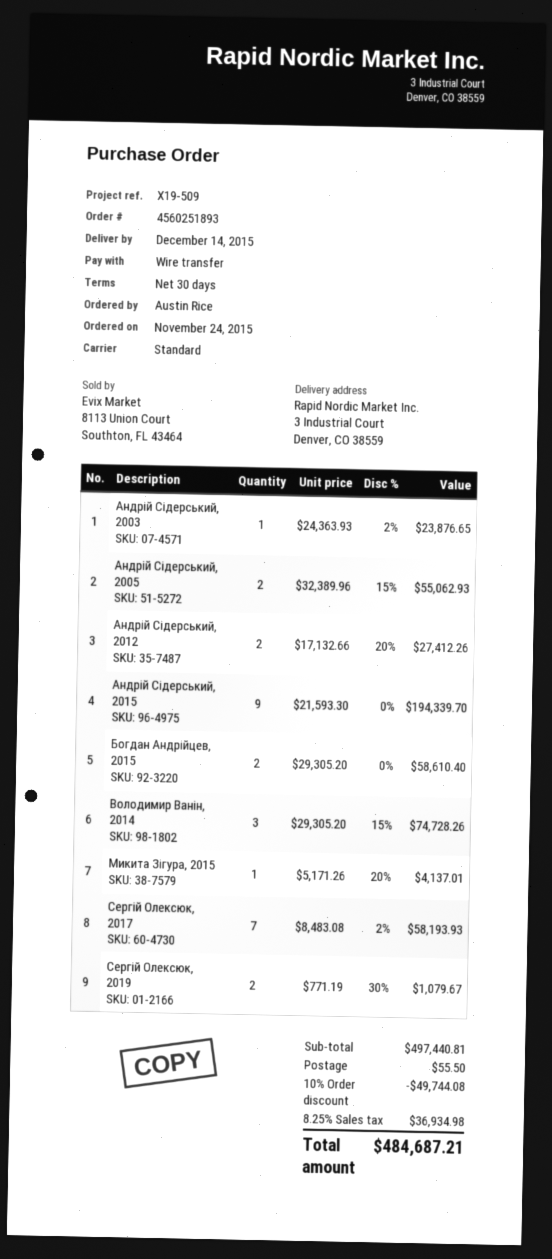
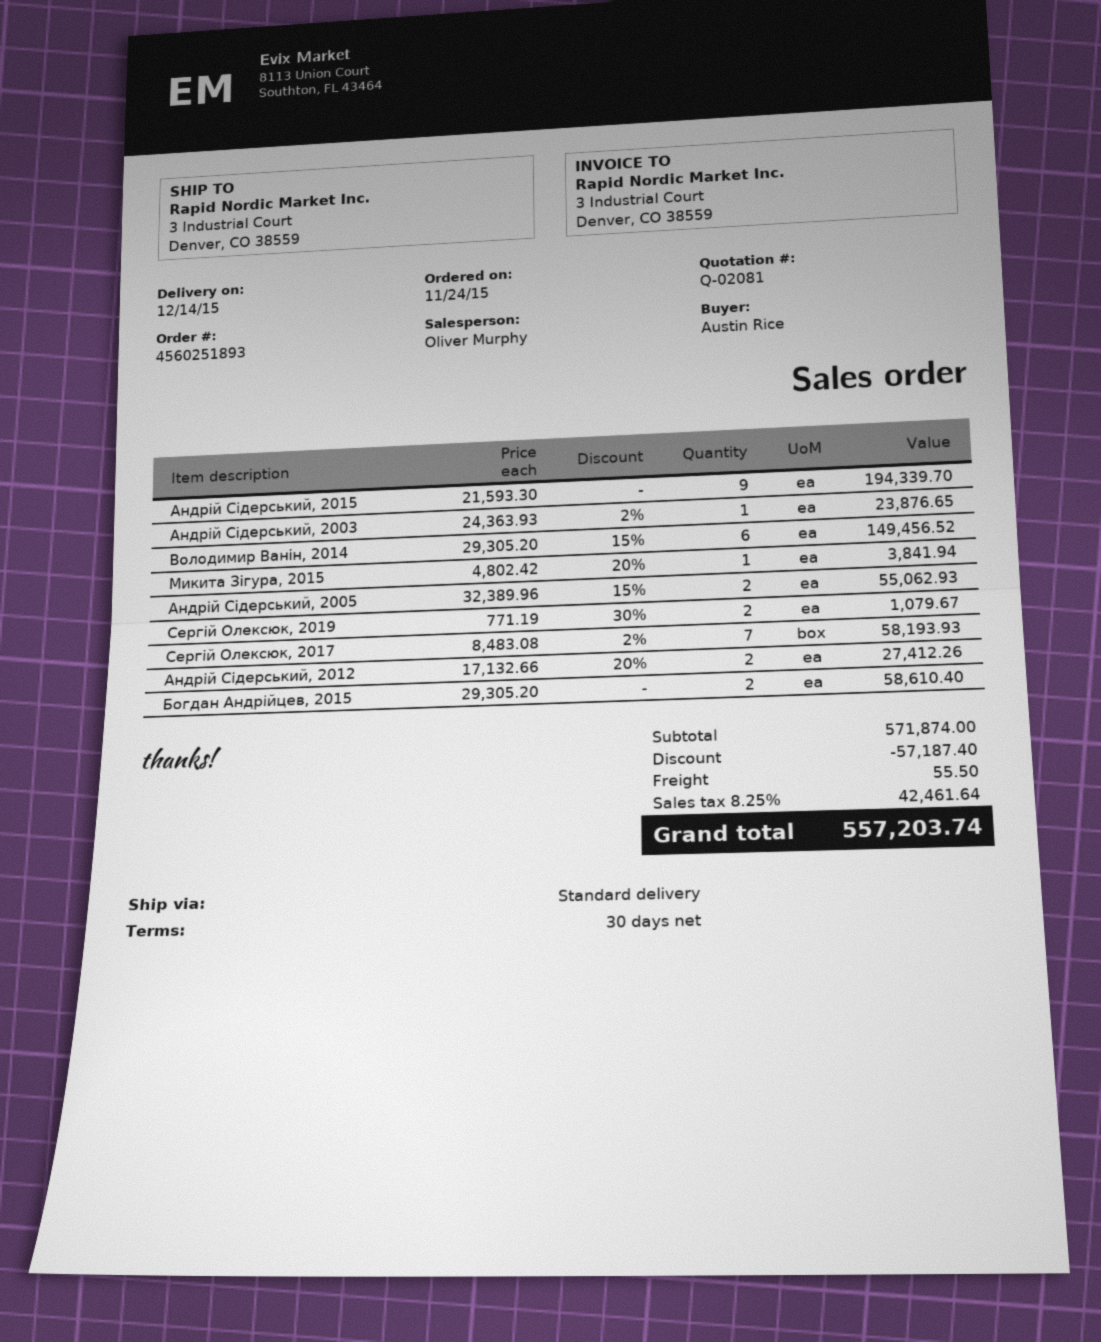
Володимир Ванін, 2014: 3 x 29305.20 - 15% = 74728.26 -> 6 x 29305.20 - 15% = 149456.52
Микита Зігура, 2015: 1 x 5171.26 - 20% = 4137.01 -> 1 x 4802.42 - 20% = 3841.94
subtotal: 497440.81 -> 571874.00
discount: 49744.08 -> 57187.40
tax: 8.25% = 36934.98 -> 8.25% = 42461.64
total: 484687.21 -> 557203.74

